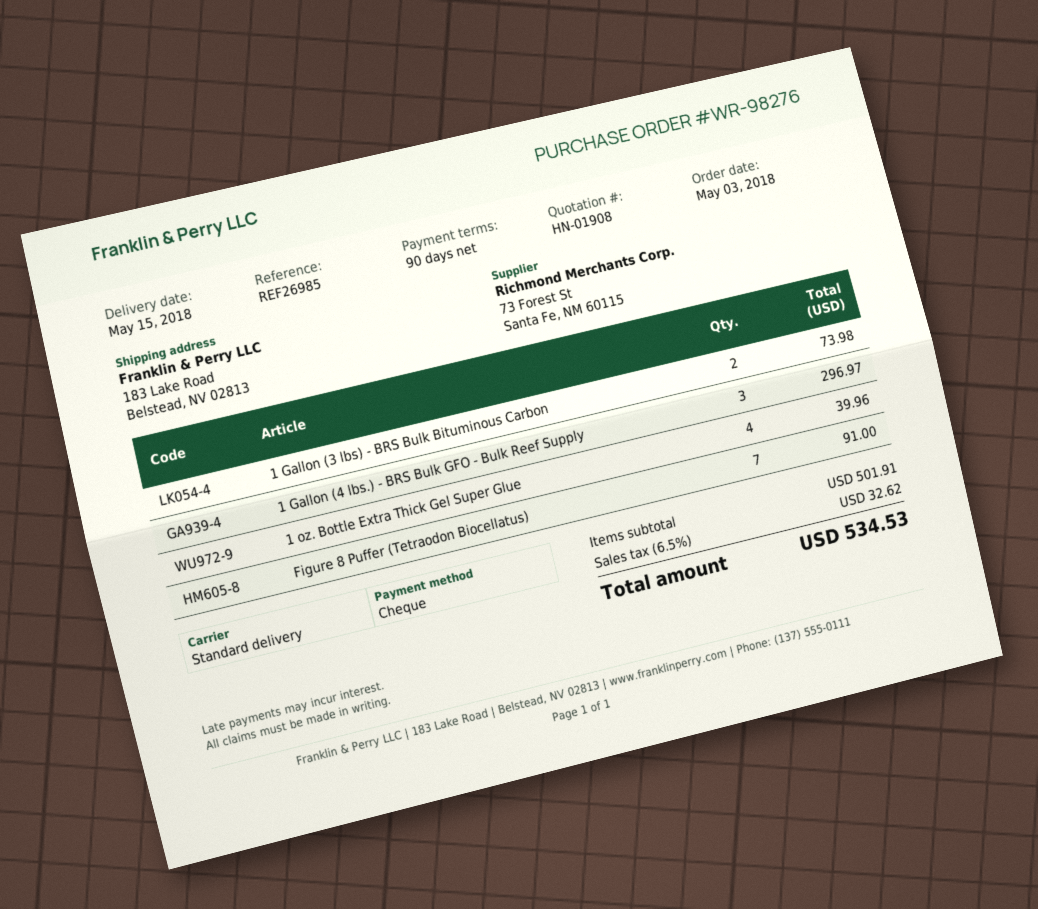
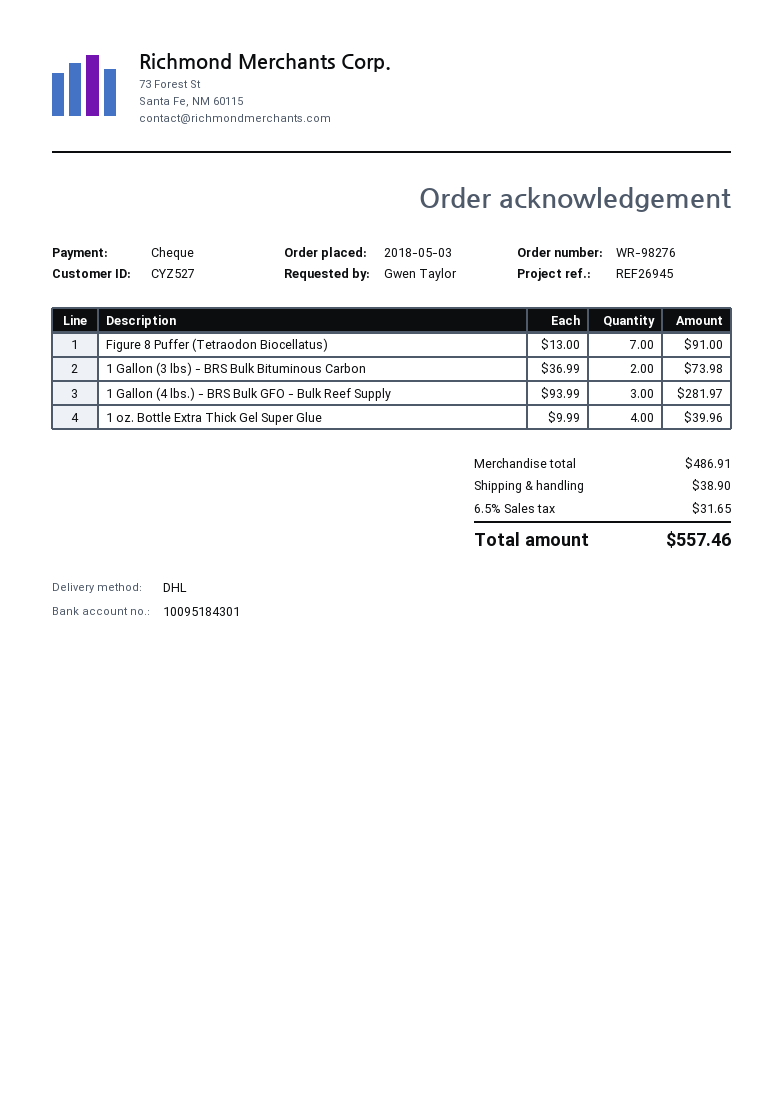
reference: REF26985 -> REF26945
shipping method: standard -> DHL
1 Gallon (4 lbs.) - BRS Bulk GFO - Bulk Reef Supply: 3 for 296.97 -> 3 for 281.97
subtotal: 501.91 -> 486.91
shipping: none -> 38.90
tax: 6.5% = 32.62 -> 6.5% = 31.65
total: 534.53 -> 557.46

